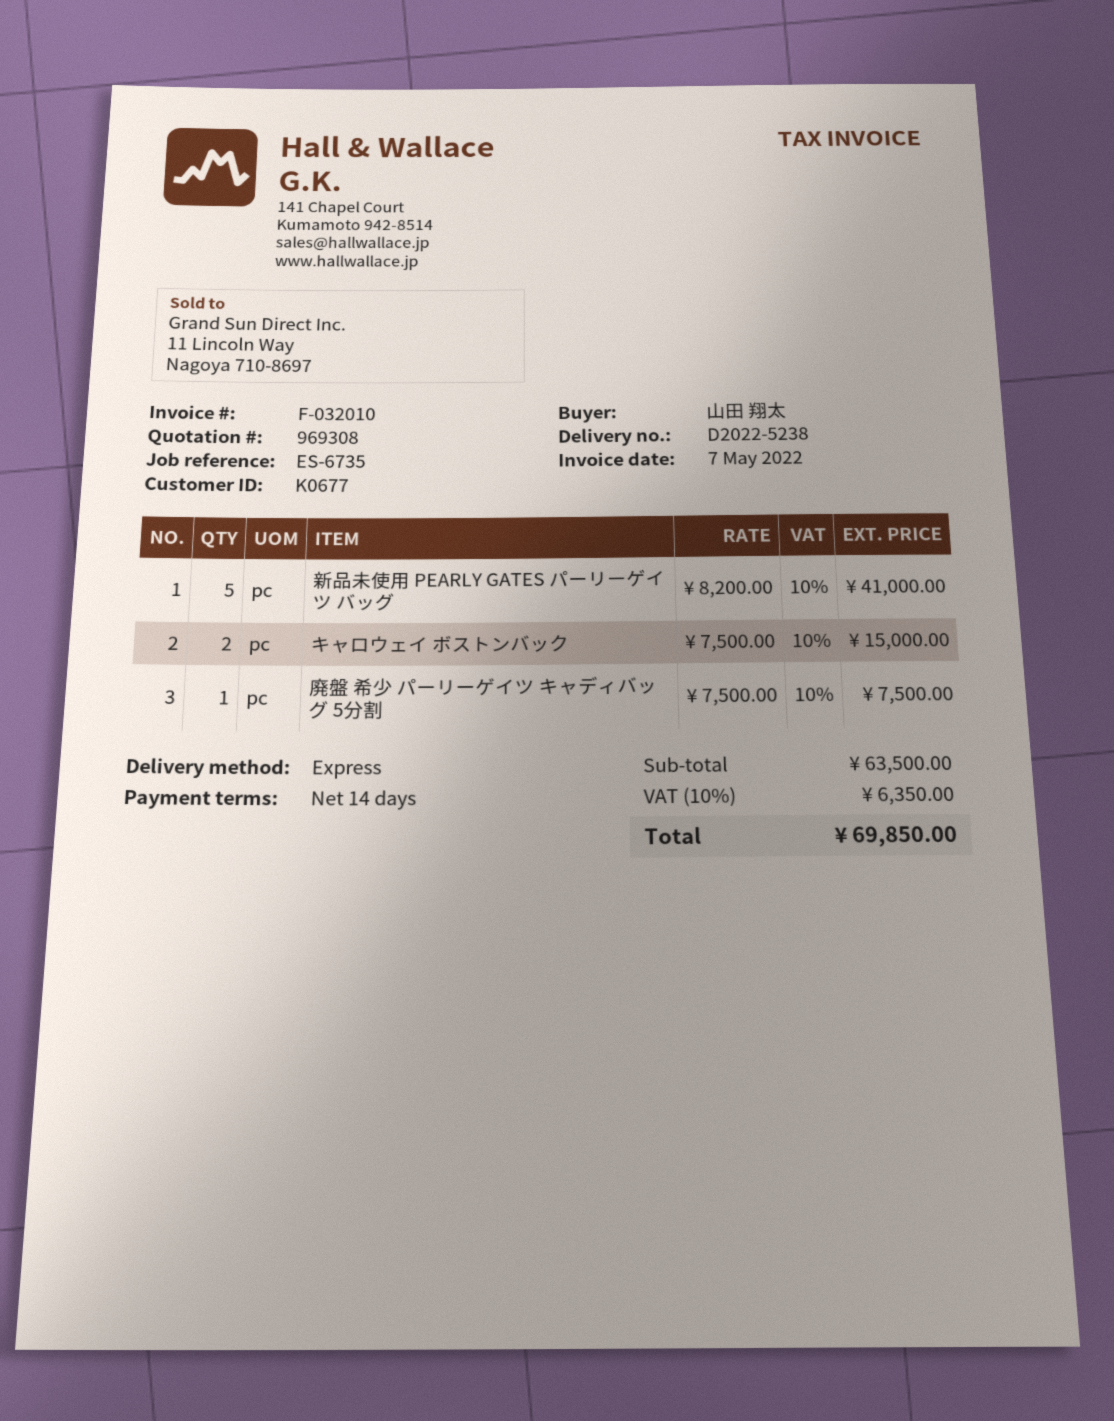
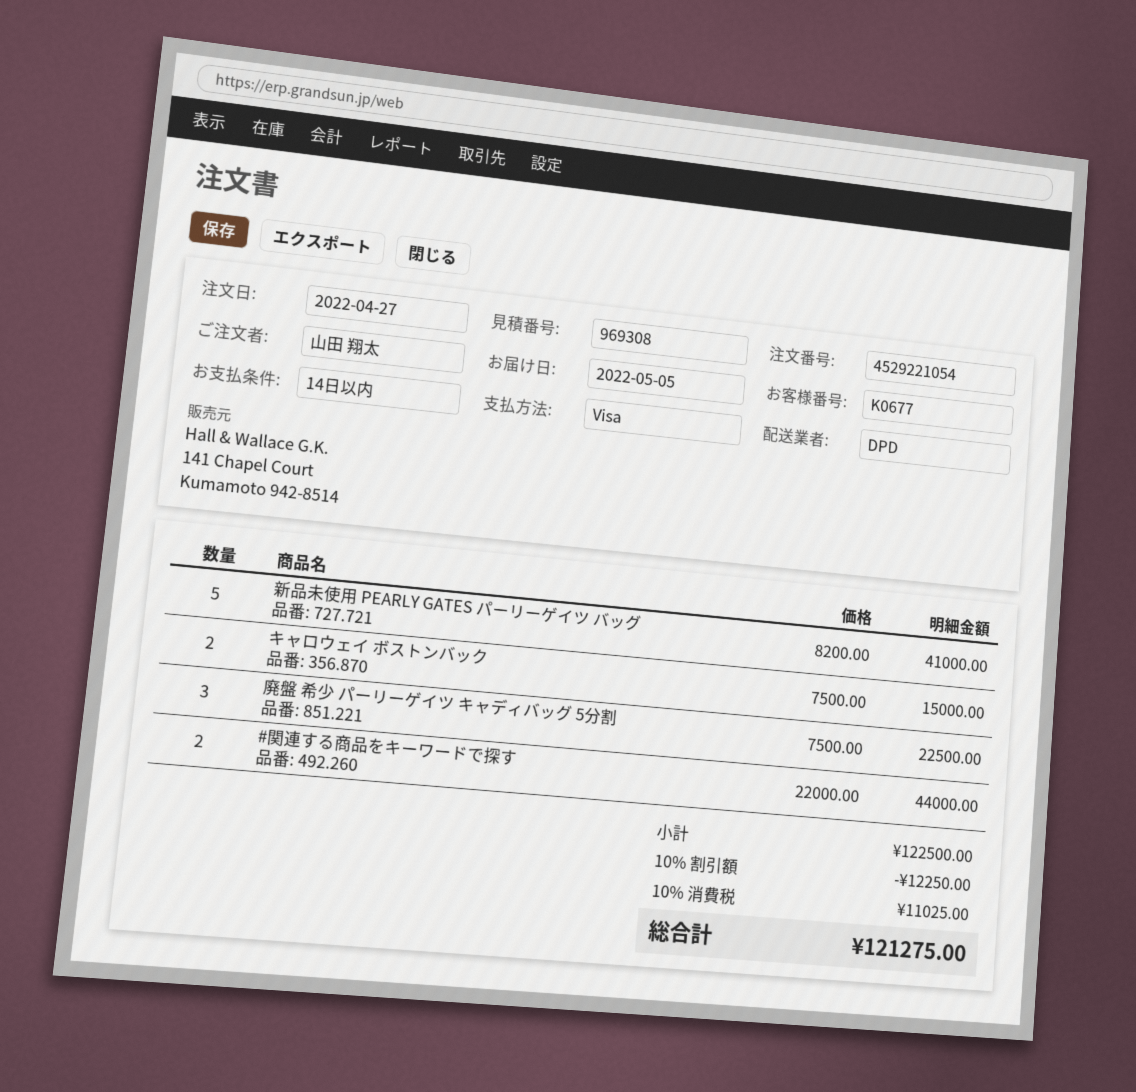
shipping method: express -> DPD
廃盤 希少 パーリーゲイツ キャディバッグ 5分割: 1 x 7500.00 = 7500.00 -> 3 x 7500.00 = 22500.00
#関連する商品をキーワードで探す: none -> 2 x 22000.00 = 44000.00
subtotal: 63500.00 -> 122500.00
discount: none -> 10% = 12250.00
tax: 10% = 6350.00 -> 10% = 11025.00
total: 69850.00 -> 121275.00

